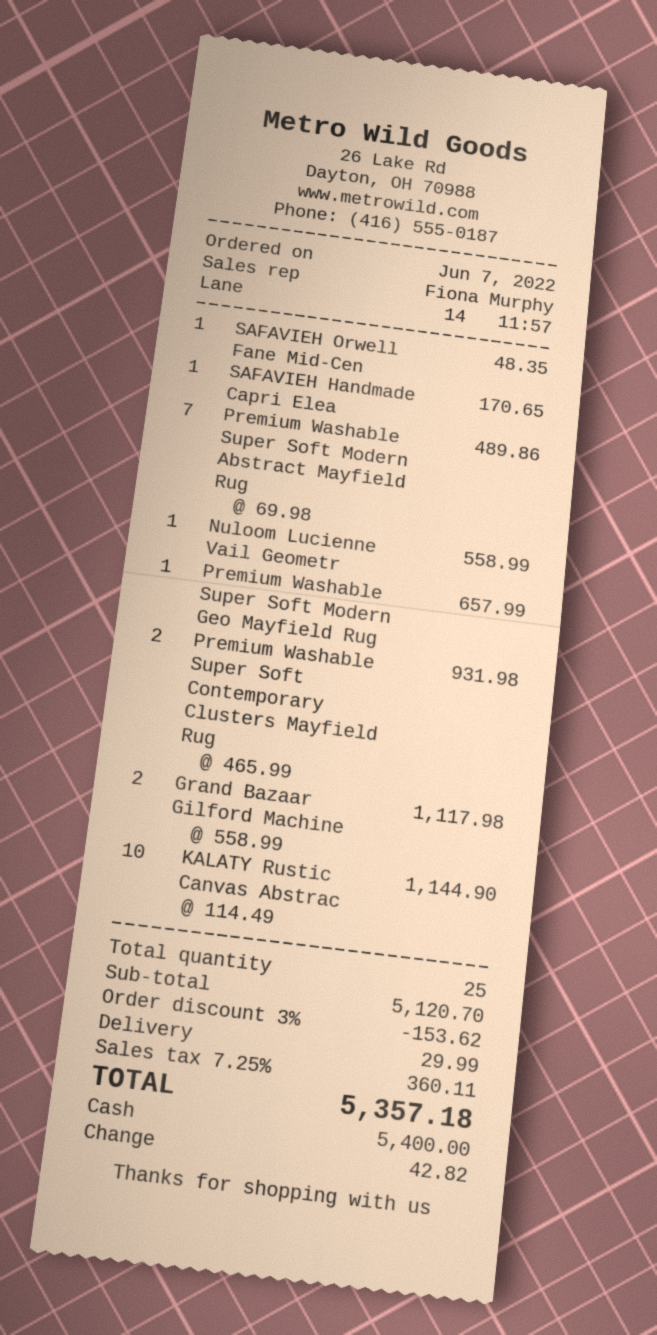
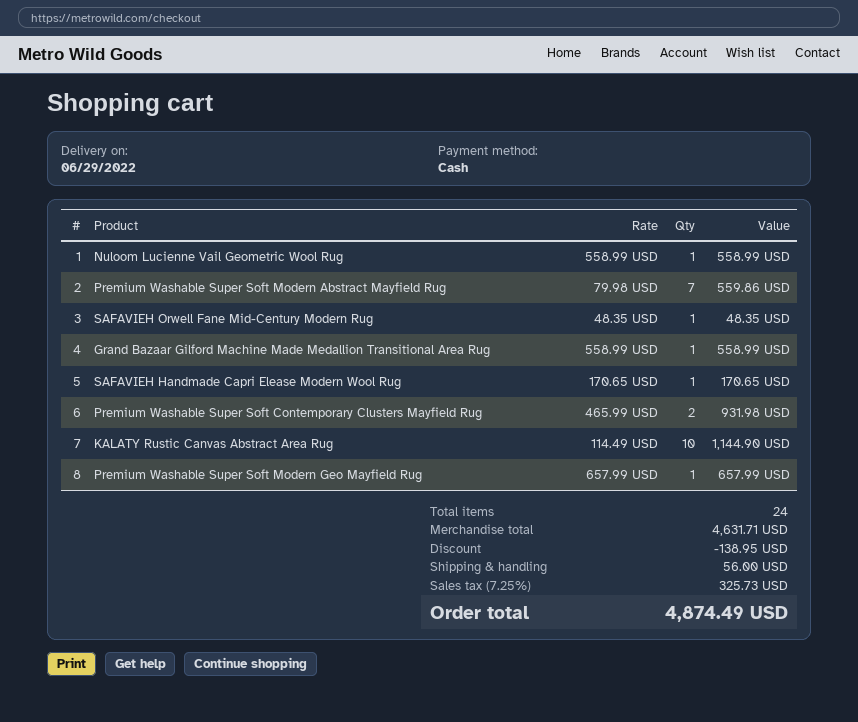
Premium Washable Super Soft Modern Abstract Mayfield Rug: 7 x 69.98 = 489.86 -> 7 x 79.98 = 559.86
Grand Bazaar Gilford Machine: 2 x 558.99 = 1117.98 -> 1 x 558.99 = 558.99
total quantity: 25 -> 24
subtotal: 5120.70 -> 4631.71
discount: 153.62 -> 138.95
shipping: 29.99 -> 56.00
tax: 7.25% = 360.11 -> 7.25% = 325.73
total: 5357.18 -> 4874.49

